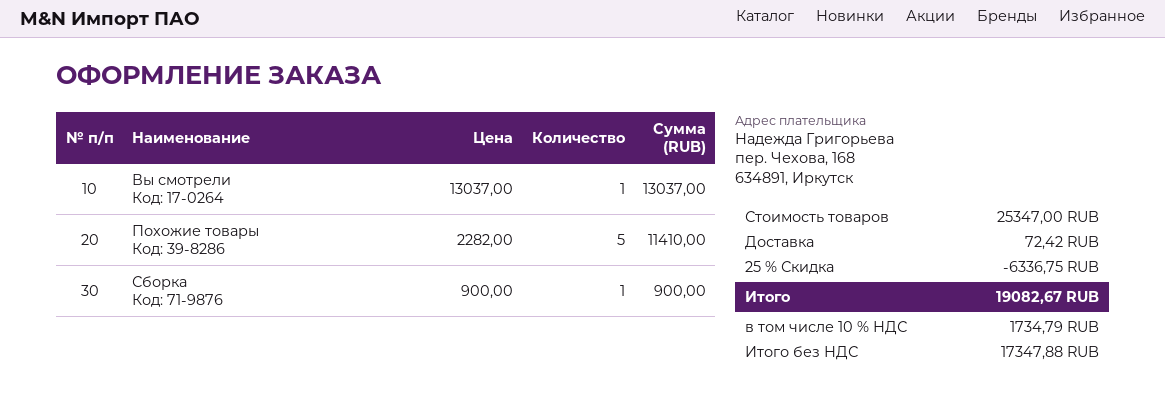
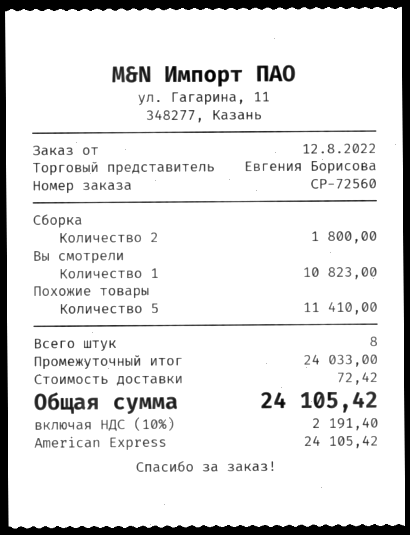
Вы смотрели: 1 for 13037.00 -> 1 for 10823.00
Сборка: 1 for 900.00 -> 2 for 1800.00
subtotal: 25347.00 -> 24033.00
discount: 25% = 6336.75 -> none
tax: 10% = 1734.79 -> 10% = 2191.40
total: 19082.67 -> 24105.42

